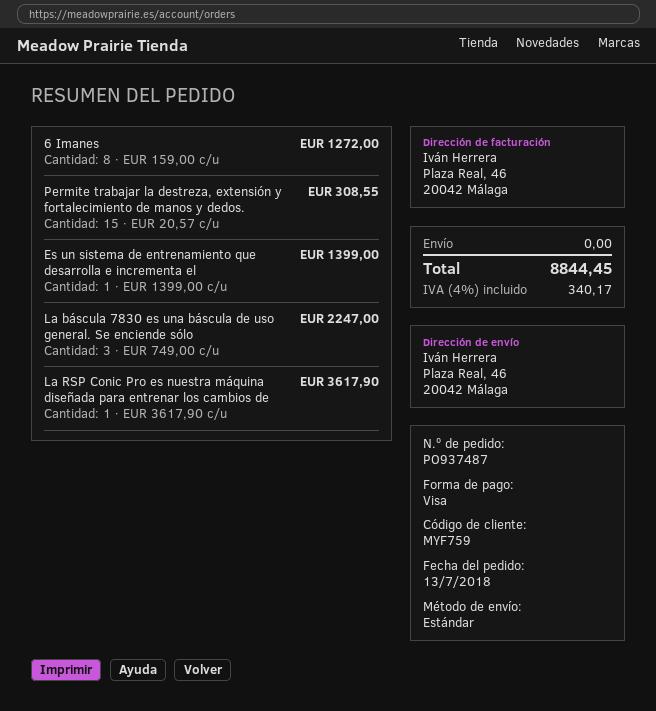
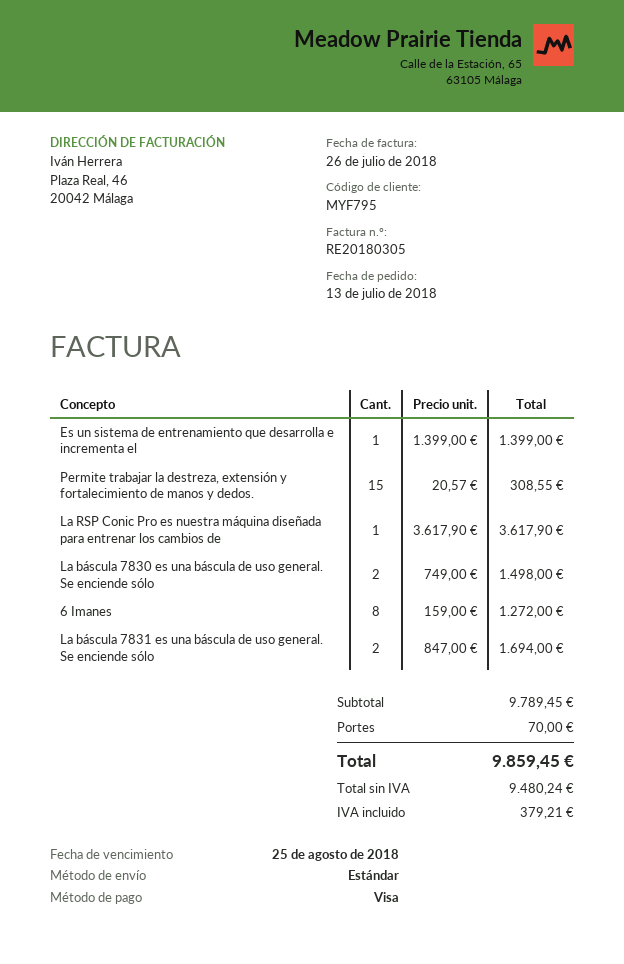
customer number: MYF759 -> MYF795
La báscula 7830 es una báscula de uso general. Se enciende sólo: 3 x 749.00 = 2247.00 -> 2 x 749.00 = 1498.00
La báscula 7831 es una báscula de uso general. Se enciende sólo: none -> 2 x 847.00 = 1694.00
shipping: 0.00 -> 70.00
tax: 340.17 -> 379.21
total: 8844.45 -> 9859.45

